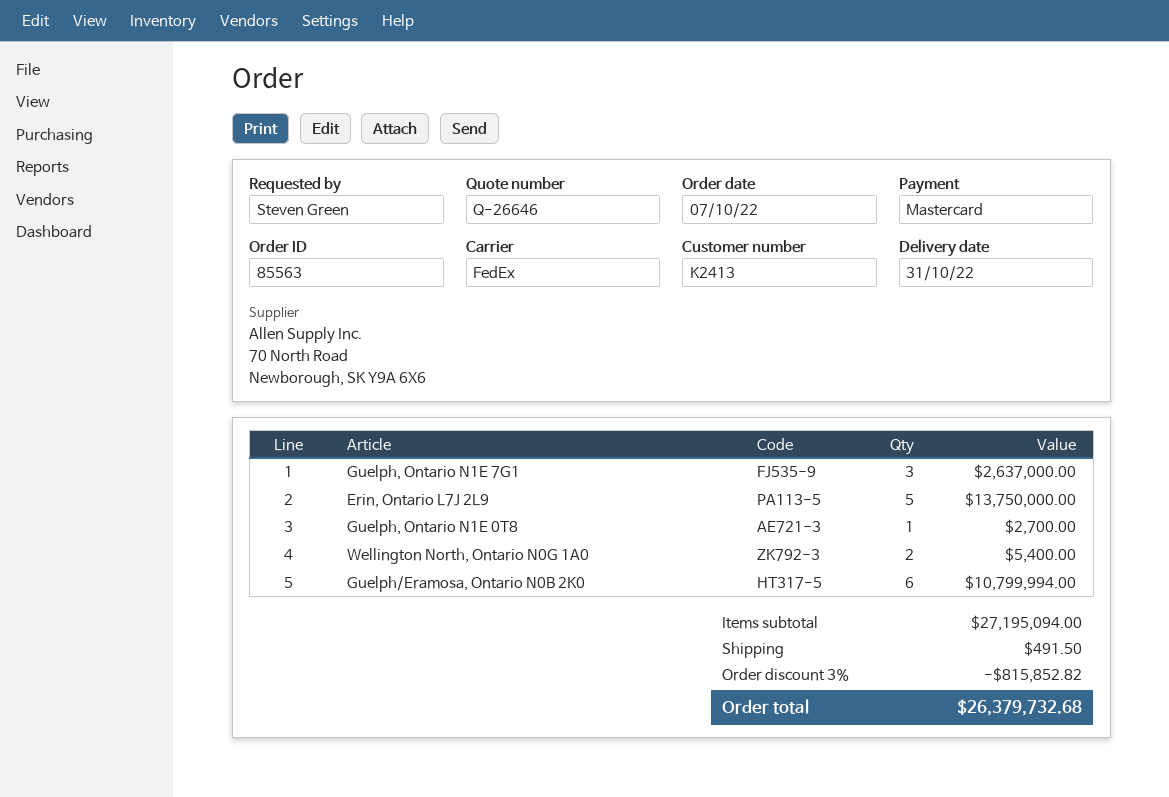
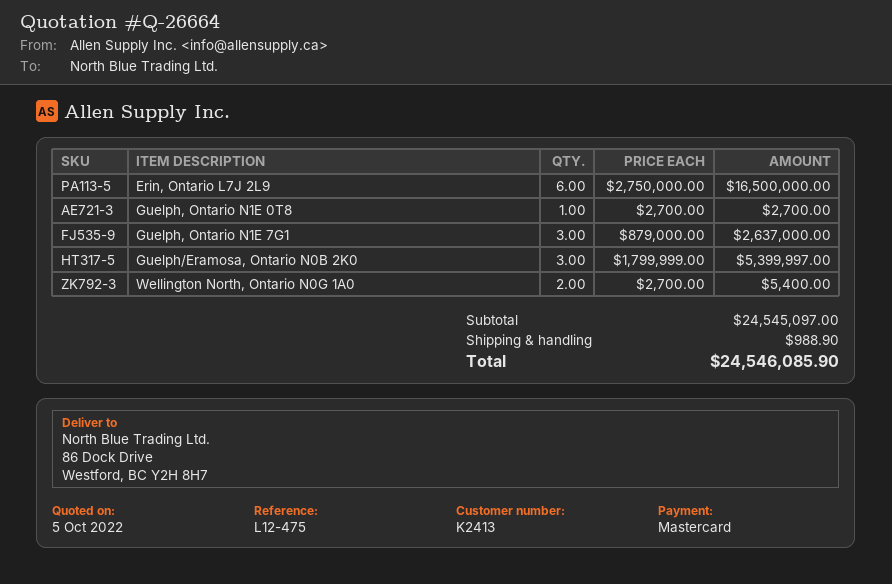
quote number: Q-26646 -> Q-26664
Erin, Ontario L7J 2L9: 5 for 13750000.00 -> 6 for 16500000.00
Guelph/Eramosa, Ontario N0B 2K0: 6 for 10799994.00 -> 3 for 5399997.00
subtotal: 27195094.00 -> 24545097.00
discount: 3% = 815852.82 -> none
shipping: 491.50 -> 988.90
total: 26379732.68 -> 24546085.90

